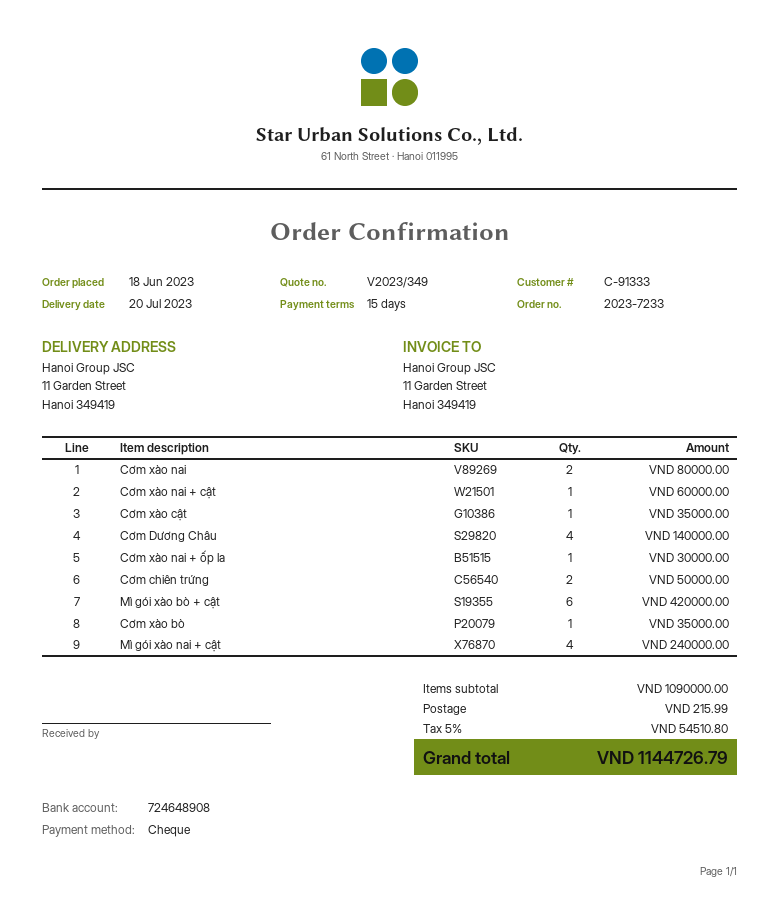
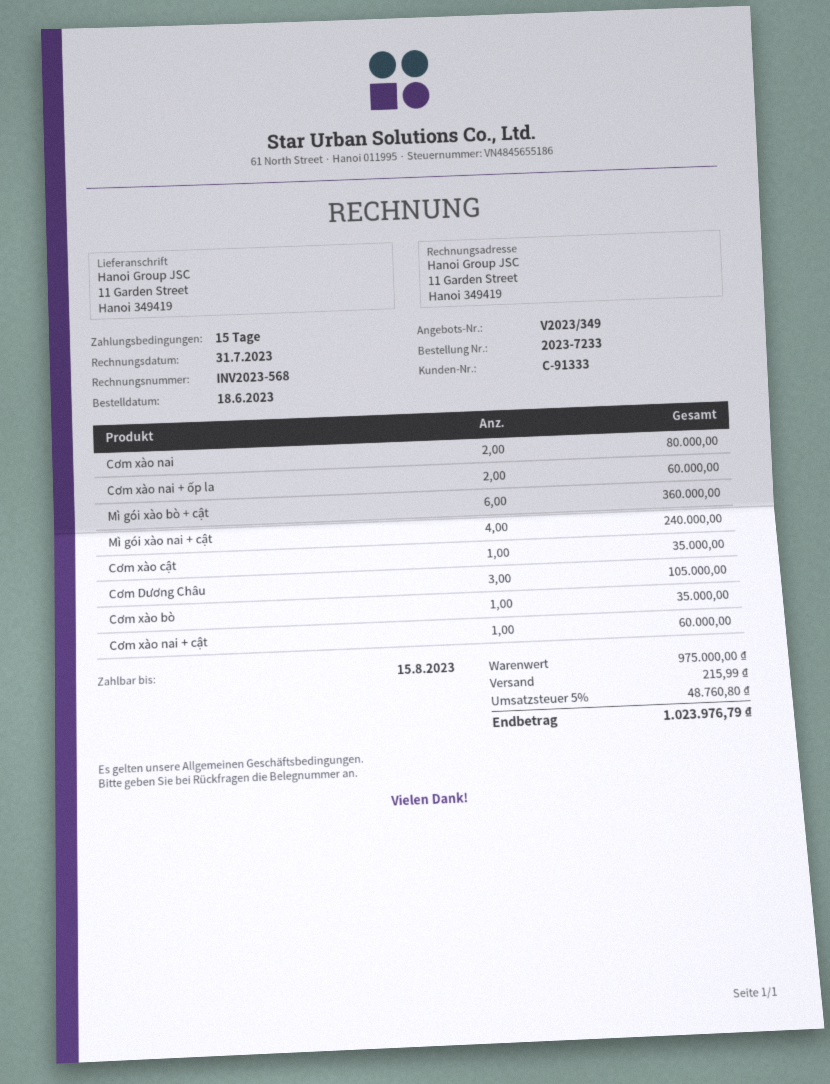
Cơm Dương Châu: 4 for 140000.00 -> 3 for 105000.00
Cơm xào nai + ốp la: 1 for 30000.00 -> 2 for 60000.00
Cơm chiên trứng: 2 for 50000.00 -> none
Mì gói xào bò + cật: 6 for 420000.00 -> 6 for 360000.00
subtotal: 1090000.00 -> 975000.00
tax: 5% = 54510.80 -> 5% = 48760.80
total: 1144726.79 -> 1023976.79

